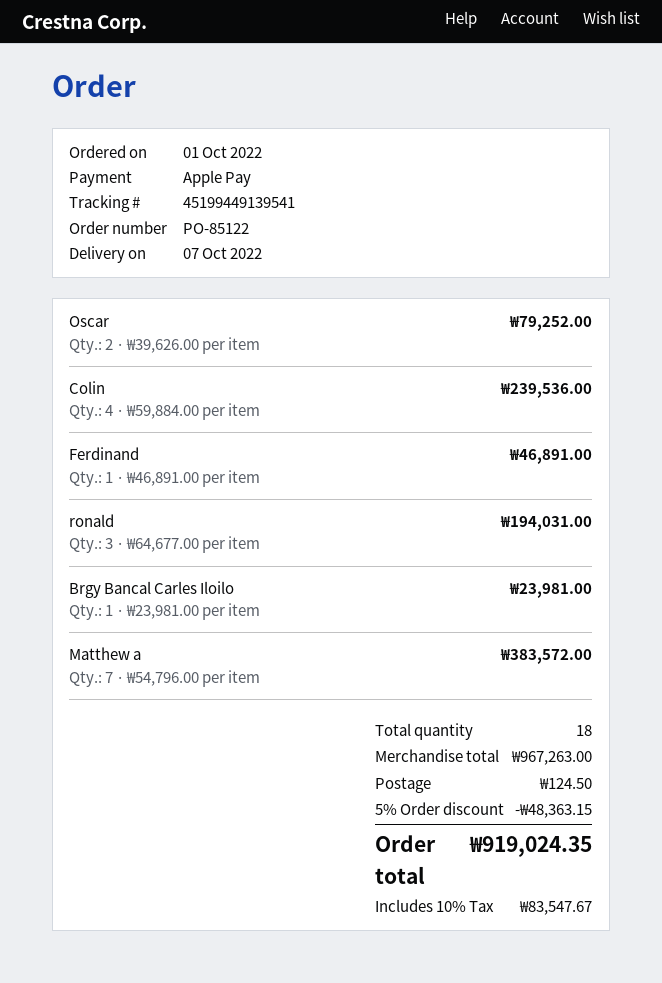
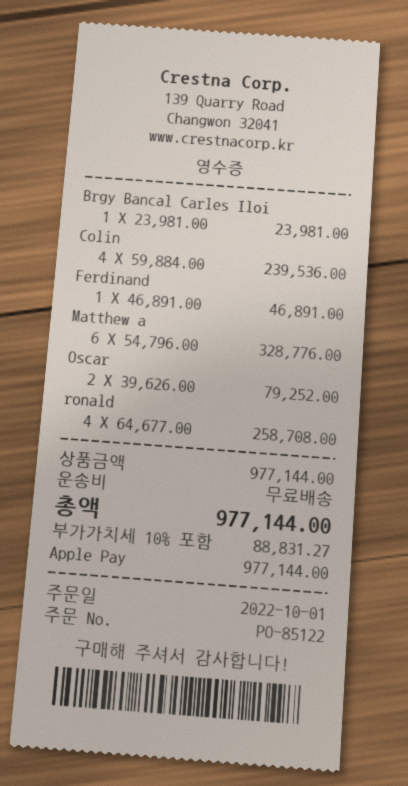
ronald: 3 x 64677.00 = 194031.00 -> 4 x 64677.00 = 258708.00
Matthew a: 7 x 54796.00 = 383572.00 -> 6 x 54796.00 = 328776.00
subtotal: 967263.00 -> 977144.00
discount: 5% = 48363.15 -> none
shipping: 124.50 -> 0.00
tax: 10% = 83547.67 -> 10% = 88831.27
total: 919024.35 -> 977144.00

